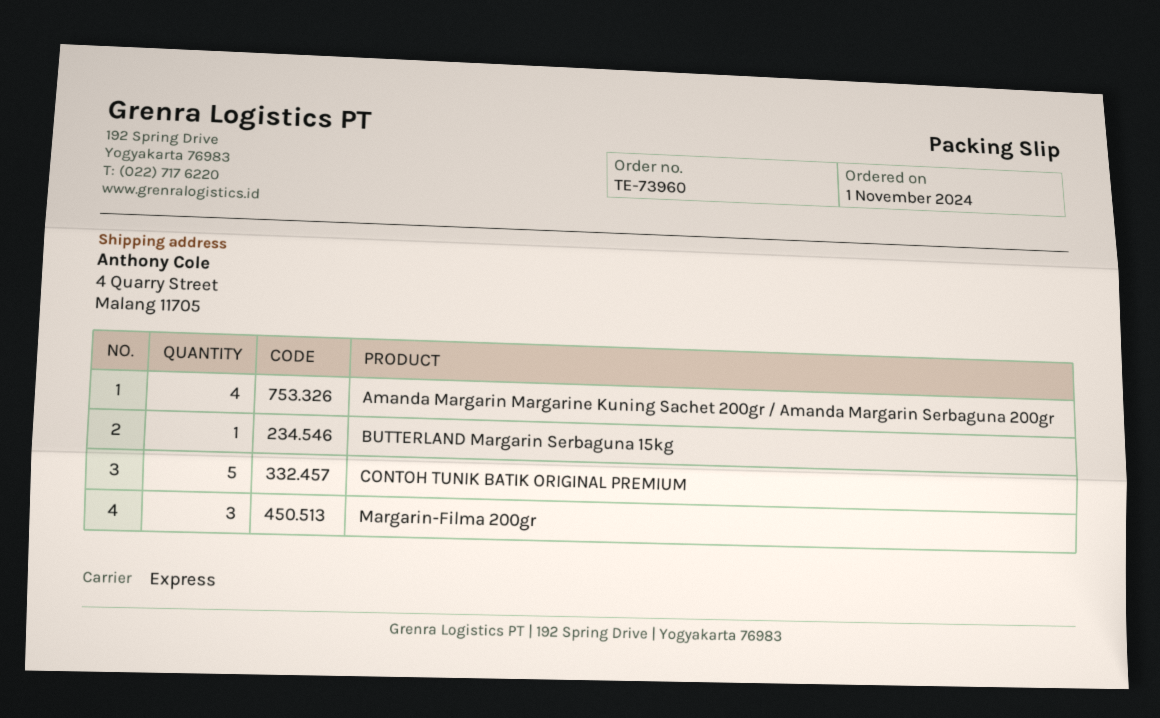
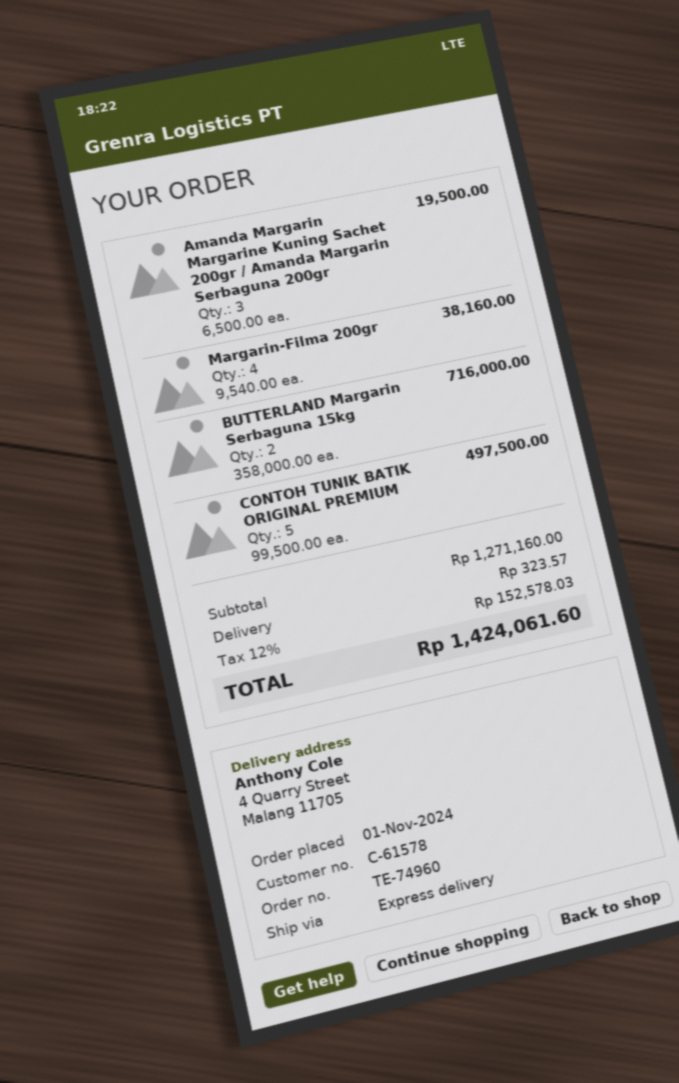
order number: TE-73960 -> TE-74960
Amanda Margarin Margarine Kuning Sachet 200gr / Amanda Margarin Serbaguna 200gr: 4 -> 3
BUTTERLAND Margarin Serbaguna 15kg: 1 -> 2
Margarin-Filma 200gr: 3 -> 4

